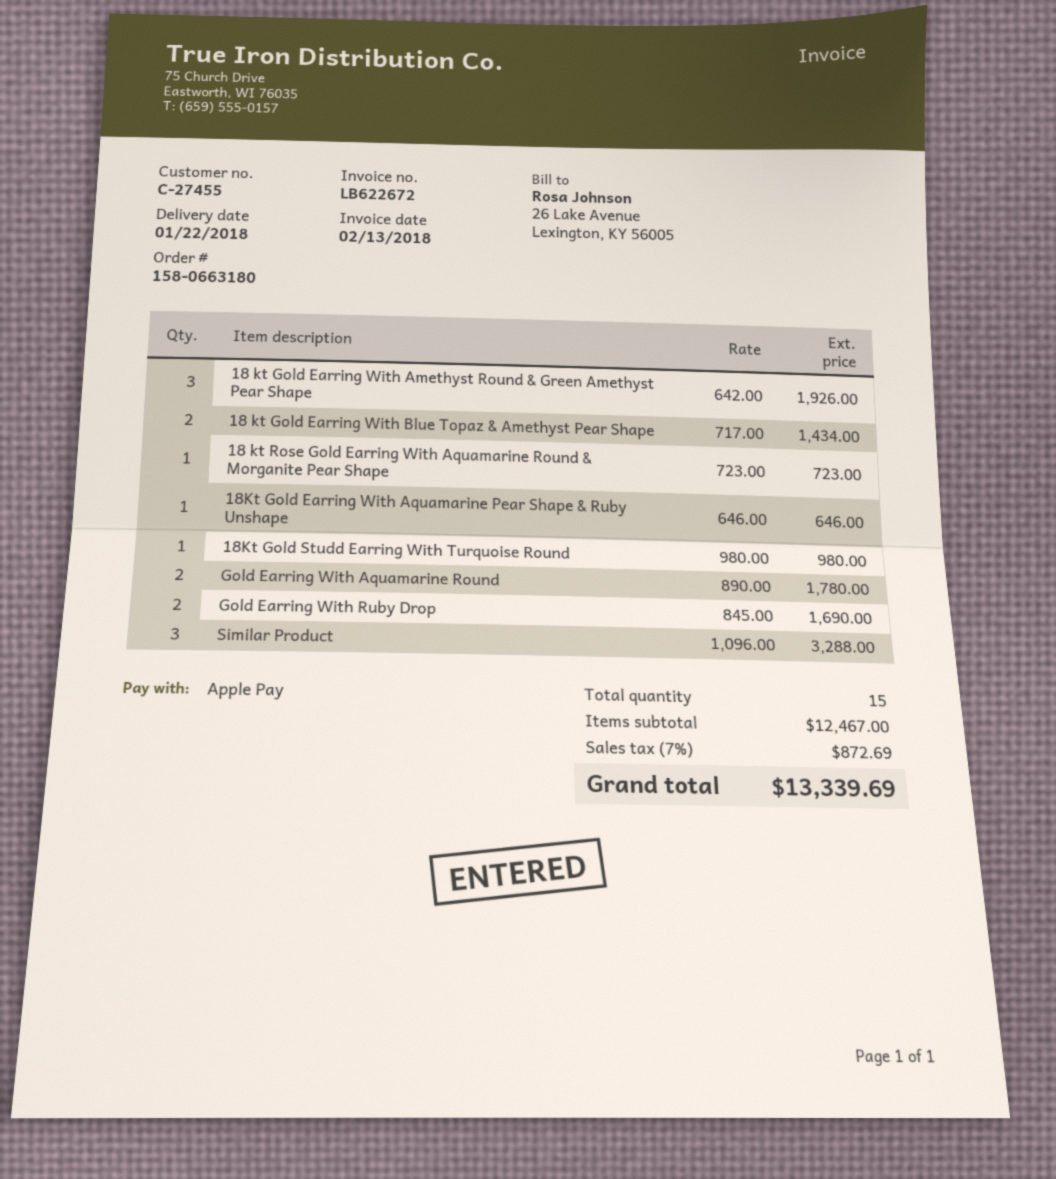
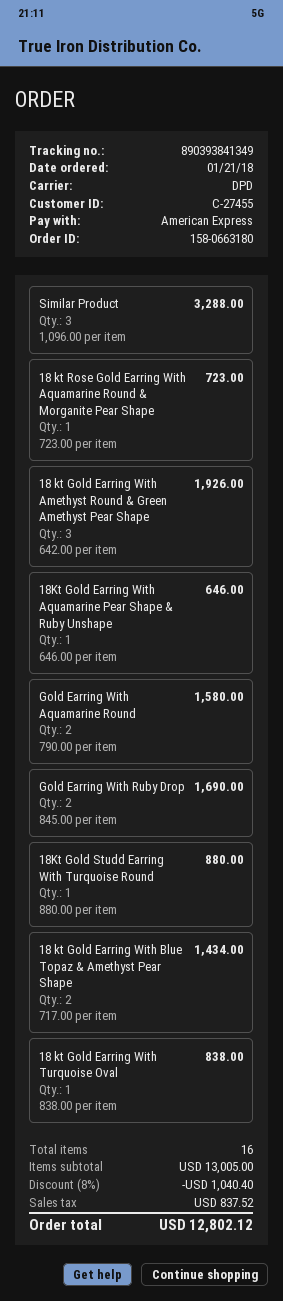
payment method: Apple Pay -> American Express
18Kt Gold Studd Earring With Turquoise Round: 1 x 980.00 = 980.00 -> 1 x 880.00 = 880.00
Gold Earring With Aquamarine Round: 2 x 890.00 = 1780.00 -> 2 x 790.00 = 1580.00
18 kt Gold Earring With Turquoise Oval: none -> 1 x 838.00 = 838.00
total quantity: 15 -> 16
subtotal: 12467.00 -> 13005.00
discount: none -> 8% = 1040.40
tax: 872.69 -> 837.52
total: 13339.69 -> 12802.12

